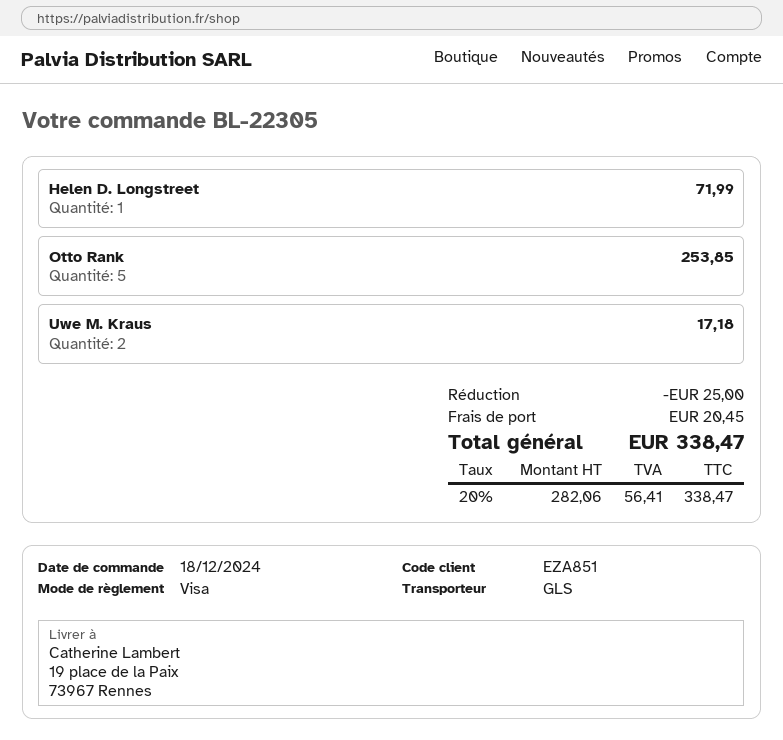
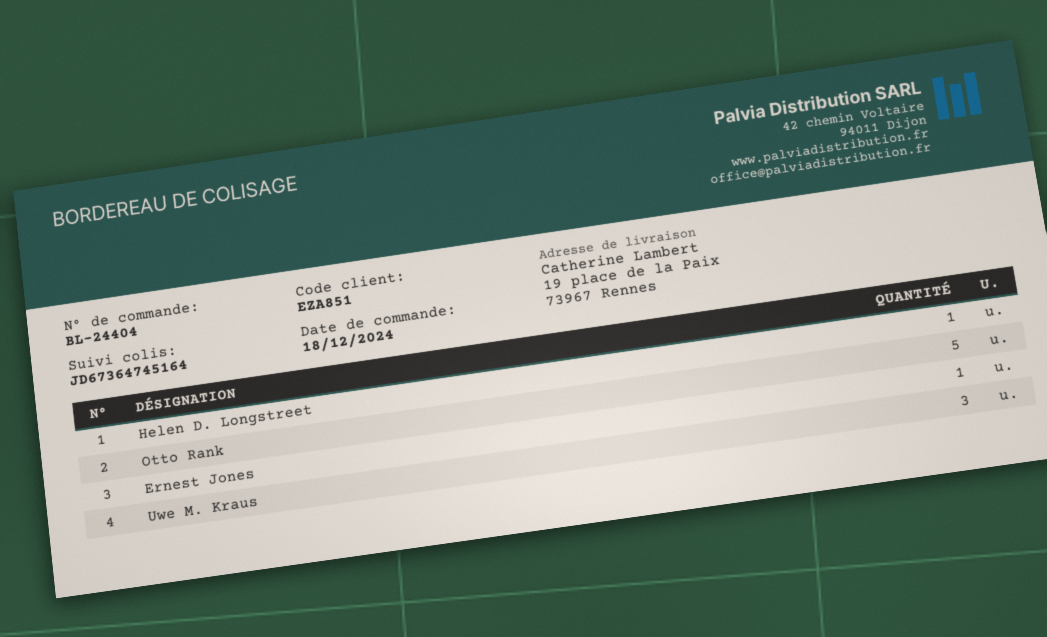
order number: BL-22305 -> BL-24404
Uwe M. Kraus: 2 -> 3
Ernest Jones: none -> 1

